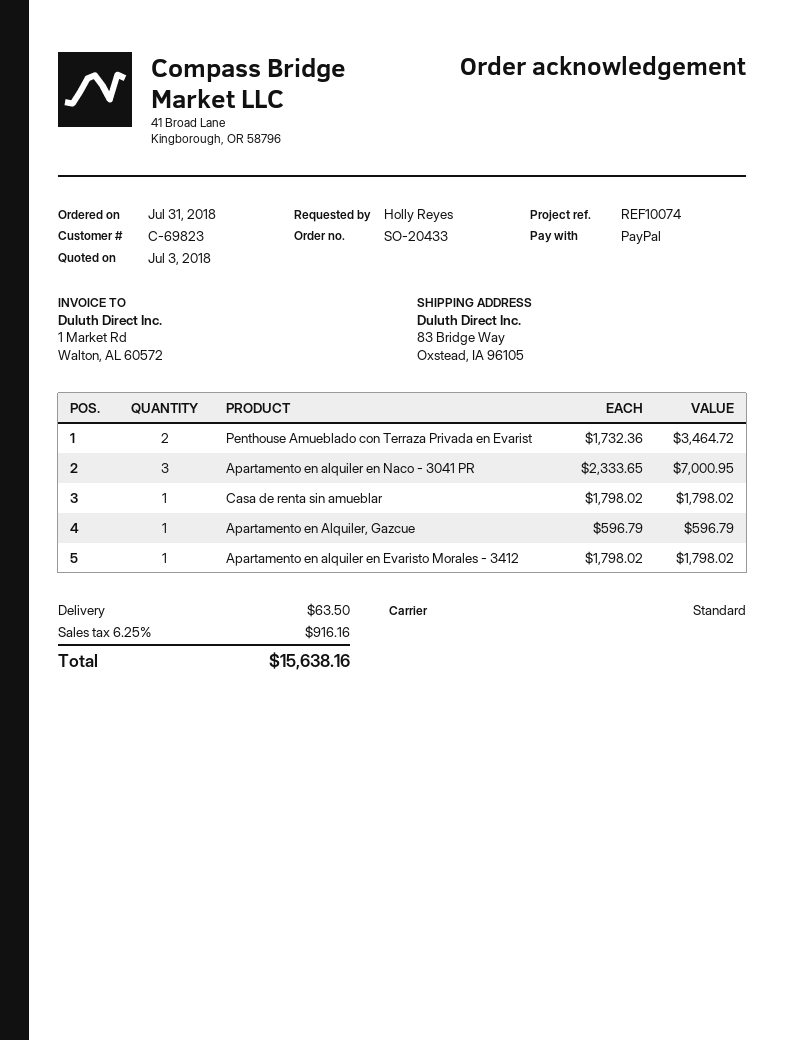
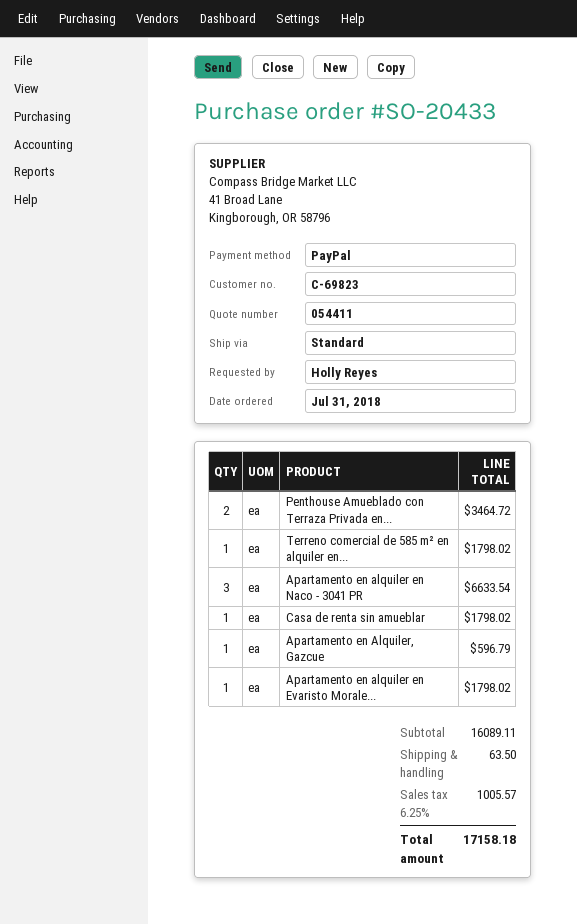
Apartamento en alquiler en Naco - 3041 PR: 3 for 7000.95 -> 3 for 6633.54
Terreno comercial de 585 m² en alquiler en...: none -> 1 for 1798.02
tax: 6.25% = 916.16 -> 6.25% = 1005.57
total: 15638.16 -> 17158.18

